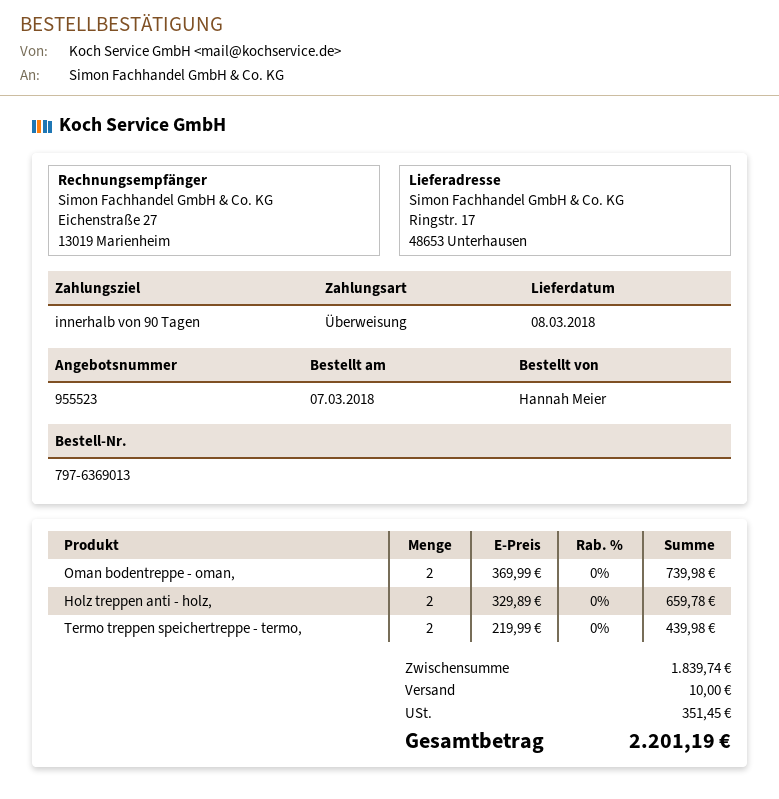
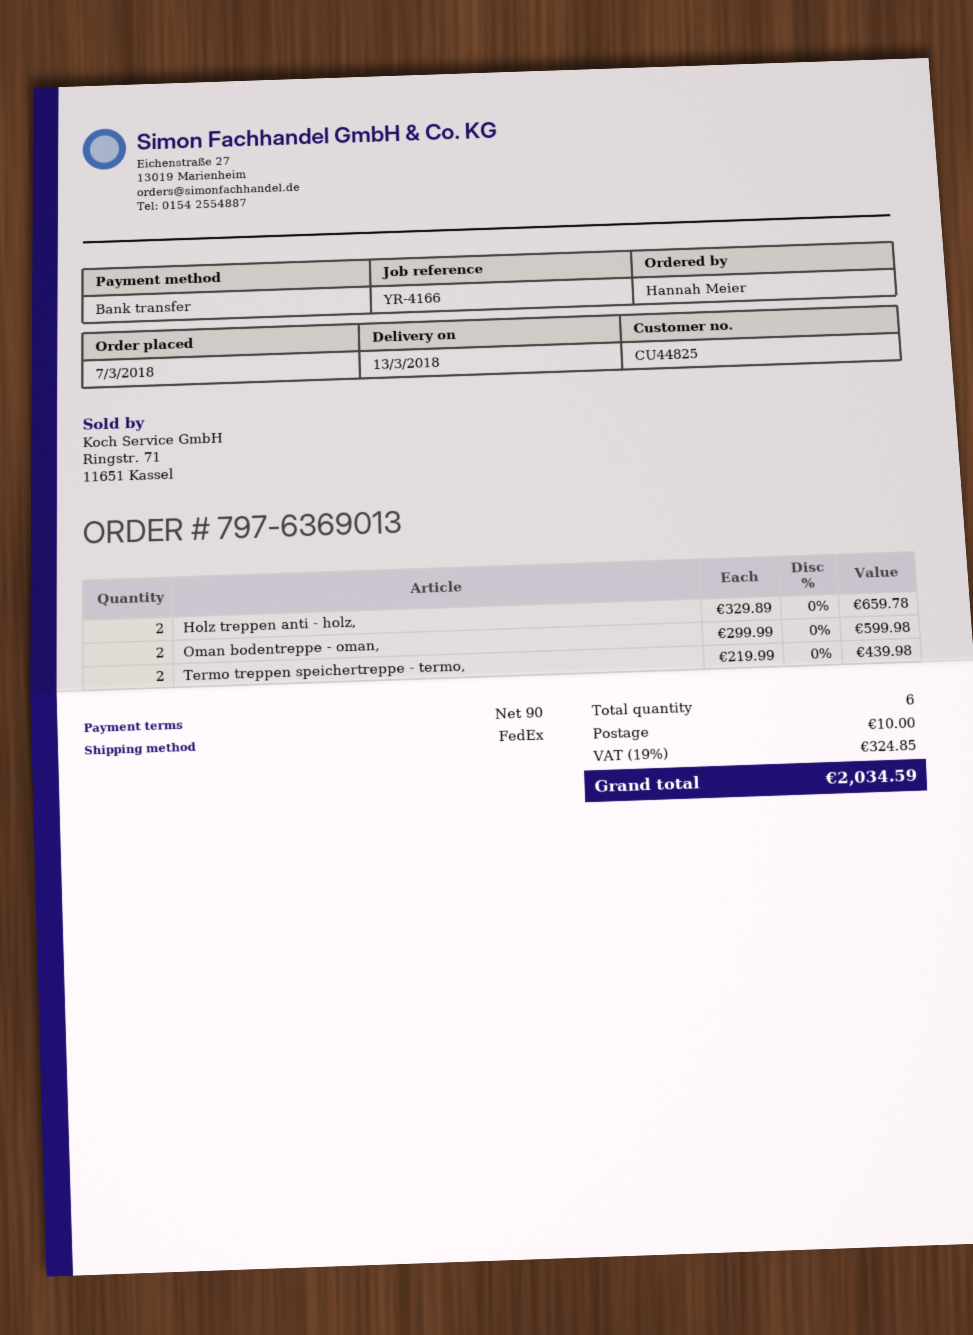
delivery date: 2018-03-08 -> 2018-03-13
Oman bodentreppe - oman,: 2 x 369.99 = 739.98 -> 2 x 299.99 = 599.98
tax: 351.45 -> 324.85
total: 2201.19 -> 2034.59

